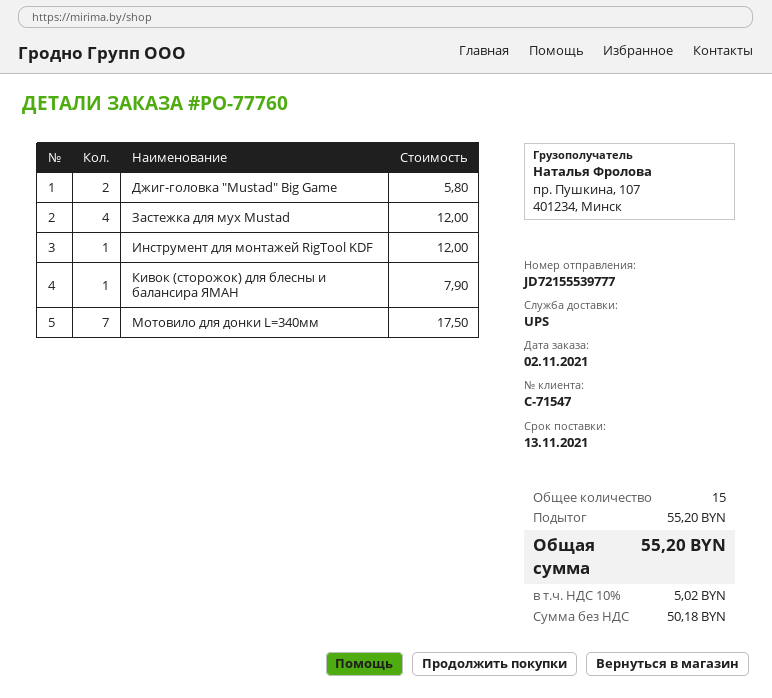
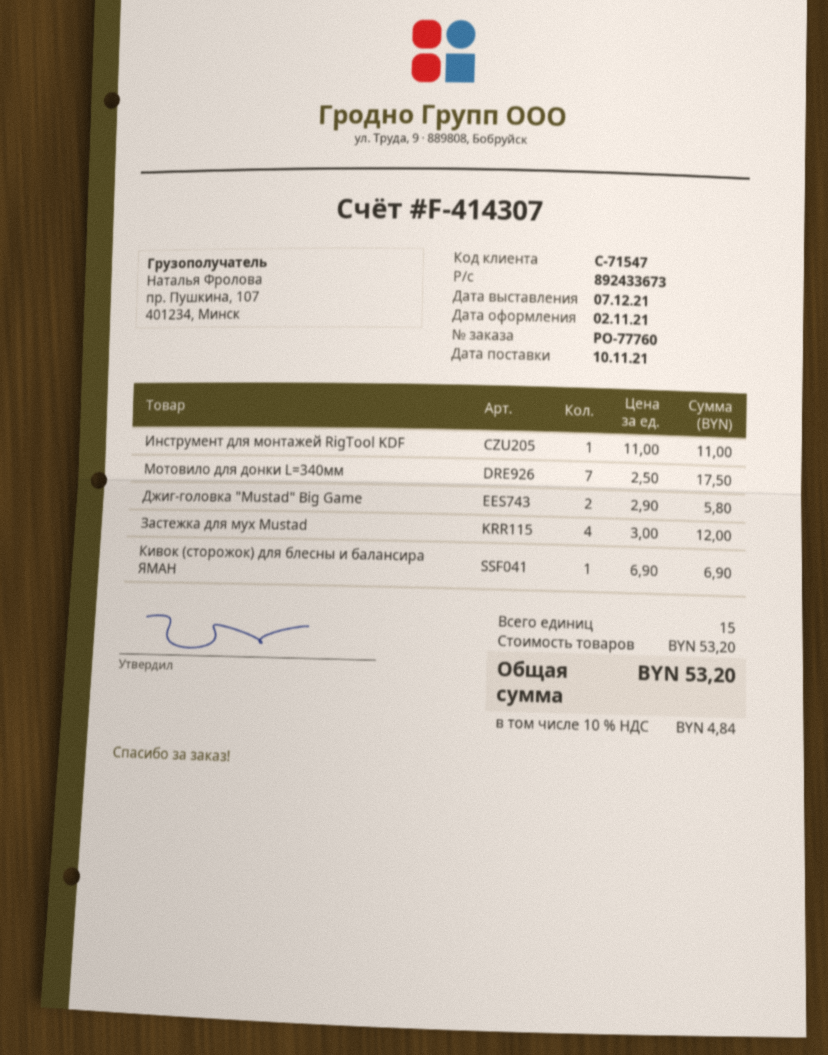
delivery date: 2021-11-13 -> 2021-11-10
Инструмент для монтажей RigTool KDF: 1 for 12.00 -> 1 for 11.00
Кивок (сторожок) для блесны и балансира ЯМАН: 1 for 7.90 -> 1 for 6.90
subtotal: 55.20 -> 53.20
tax: 10% = 5.02 -> 10% = 4.84
total: 55.20 -> 53.20

